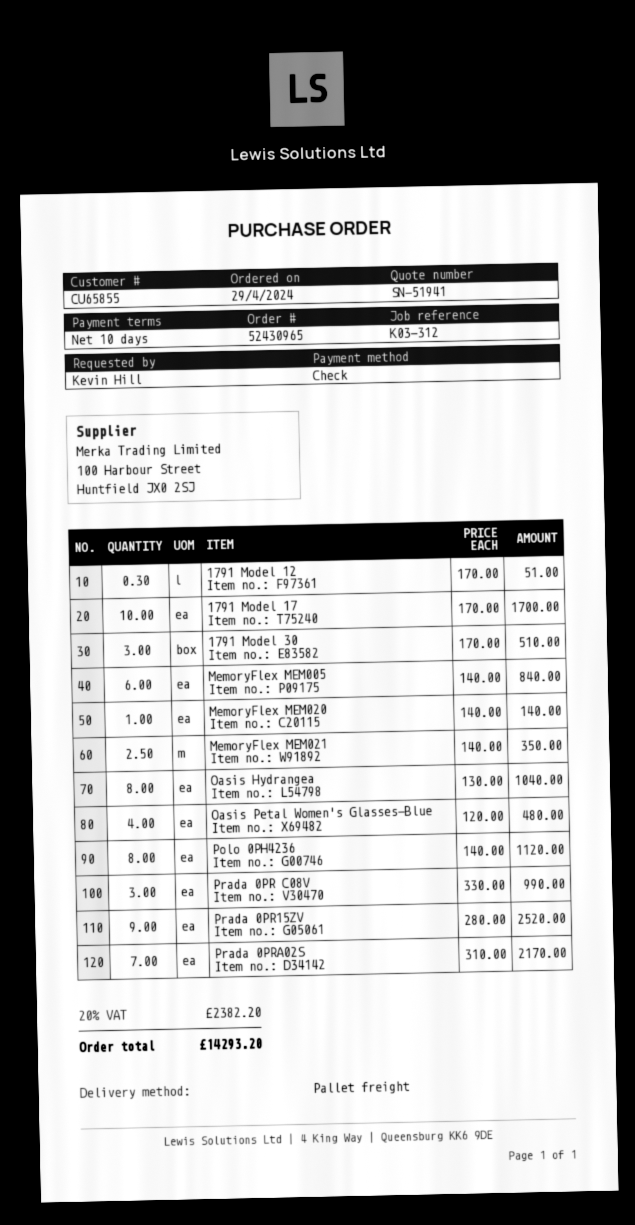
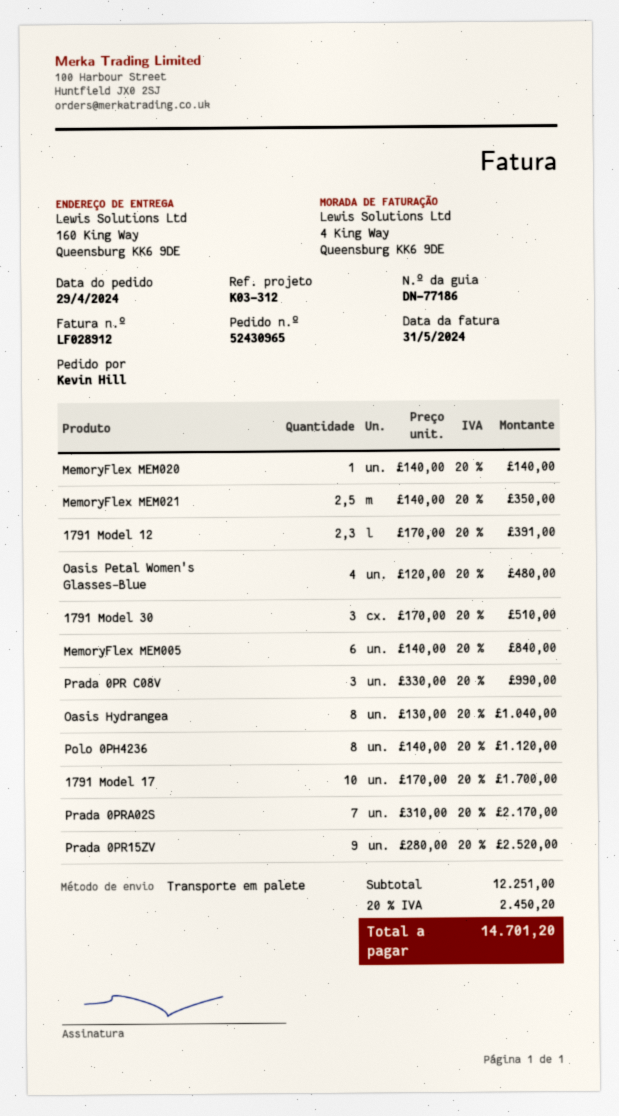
1791 Model 12: 0.3 x 170.00 = 51.00 -> 2.3 x 170.00 = 391.00
tax: 20% = 2382.20 -> 20% = 2450.20
total: 14293.20 -> 14701.20

